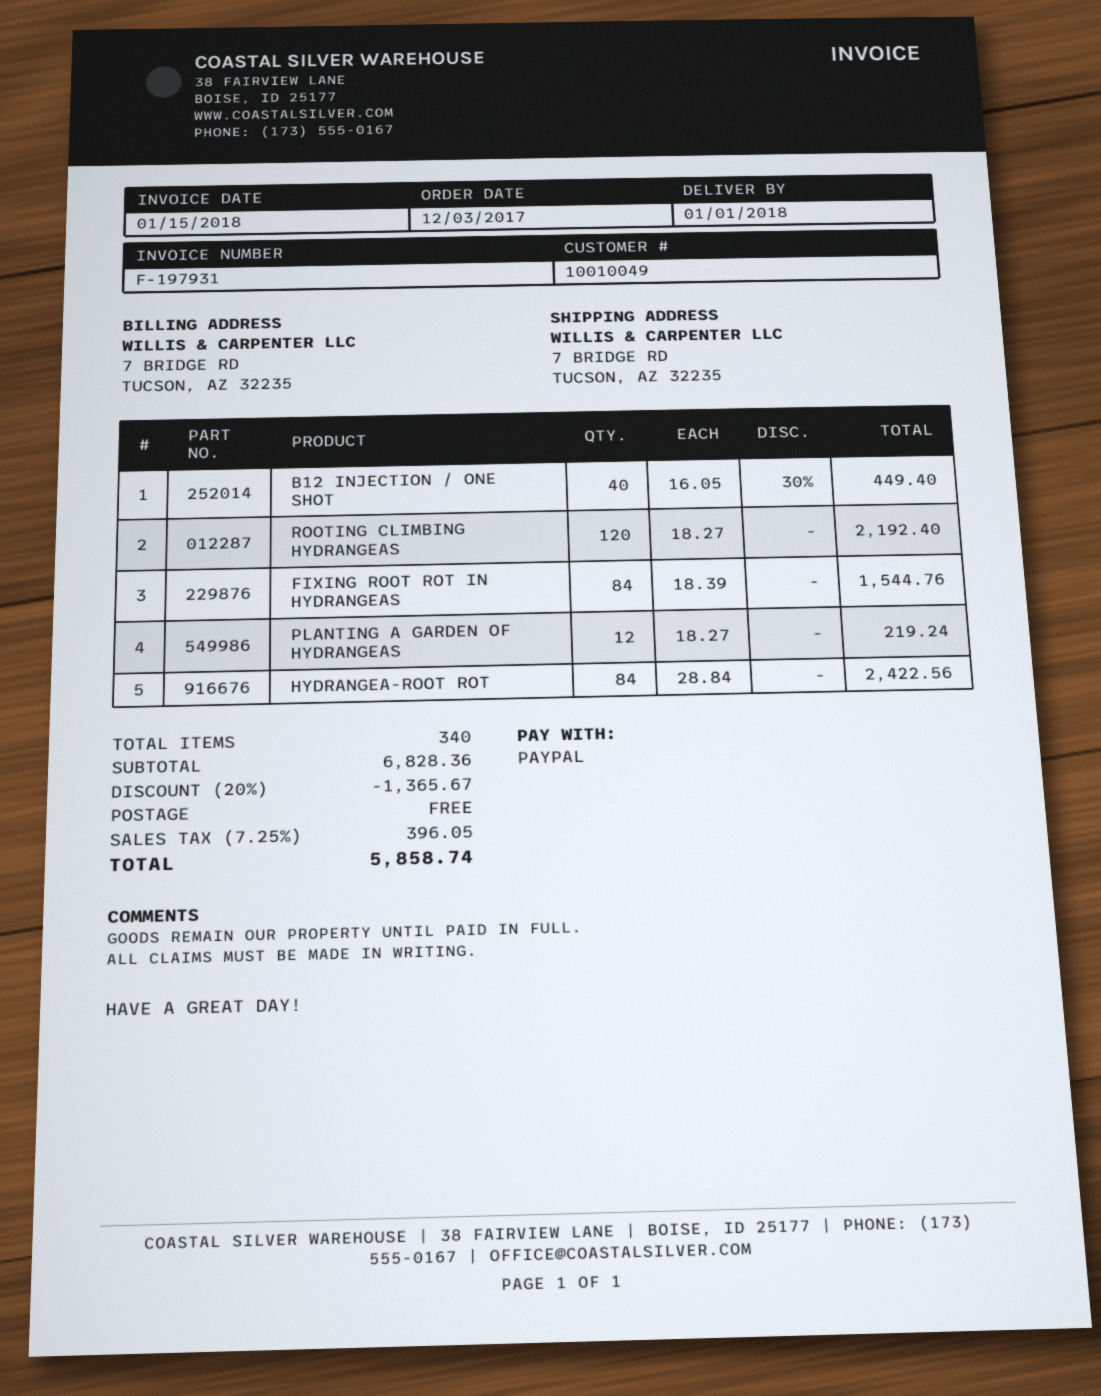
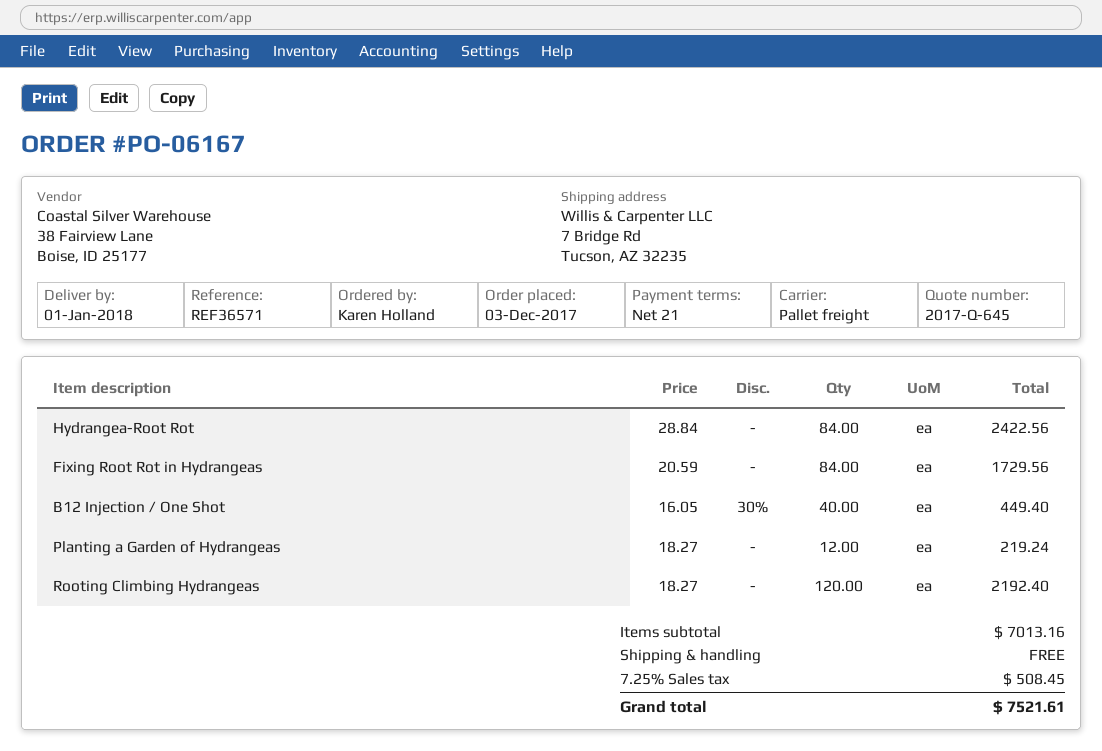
FIXING ROOT ROT IN HYDRANGEAS: 84 x 18.39 = 1544.76 -> 84 x 20.59 = 1729.56
subtotal: 6828.36 -> 7013.16
discount: 20% = 1365.67 -> none
tax: 7.25% = 396.05 -> 7.25% = 508.45
total: 5858.74 -> 7521.61

